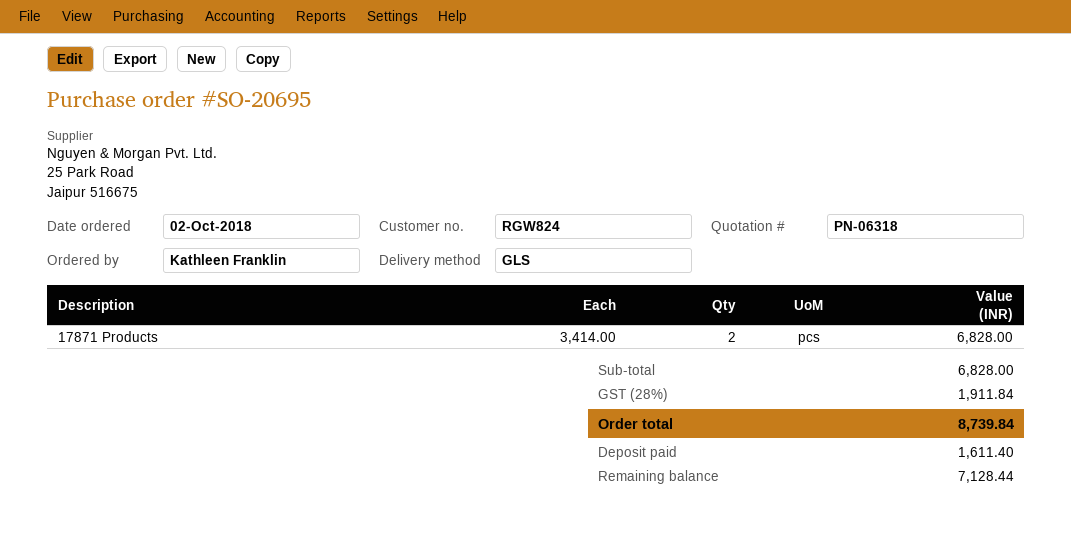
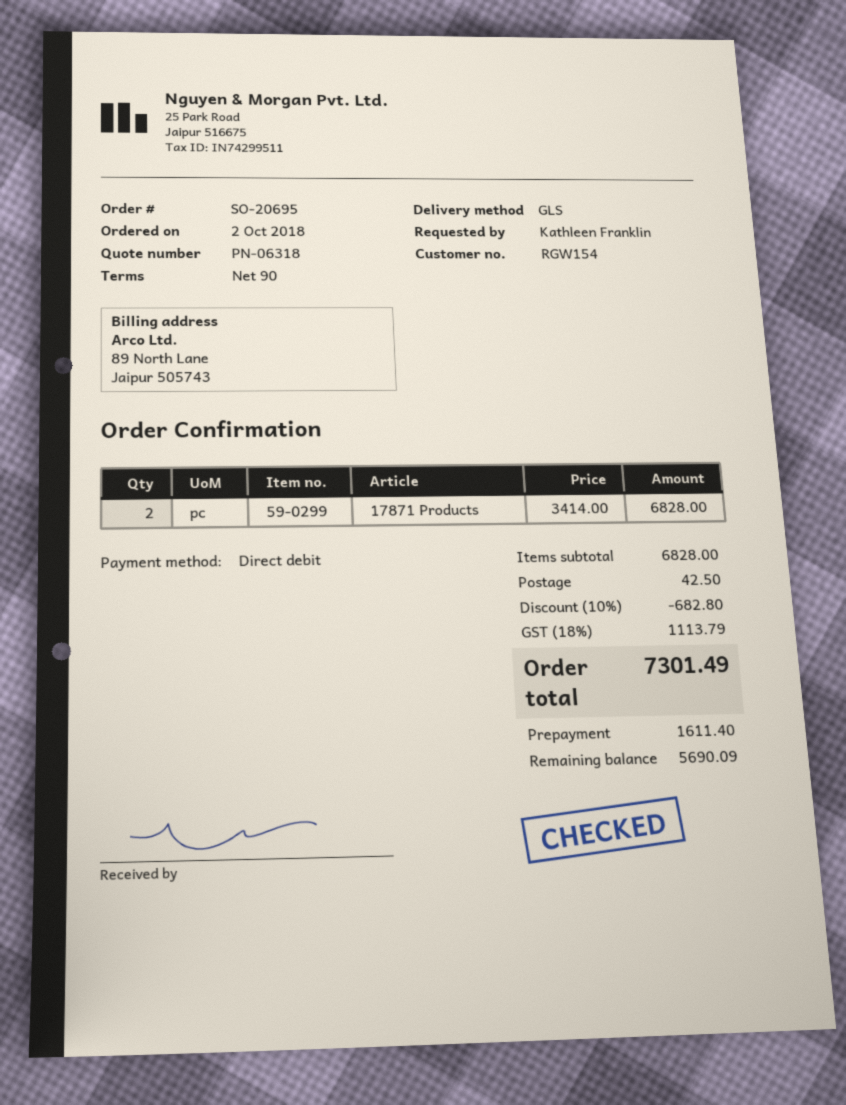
customer number: RGW824 -> RGW154
discount: none -> 10% = 682.80
shipping: none -> 42.50
tax: 28% = 1911.84 -> 18% = 1113.79
total: 8739.84 -> 7301.49
balance: 7128.44 -> 5690.09

